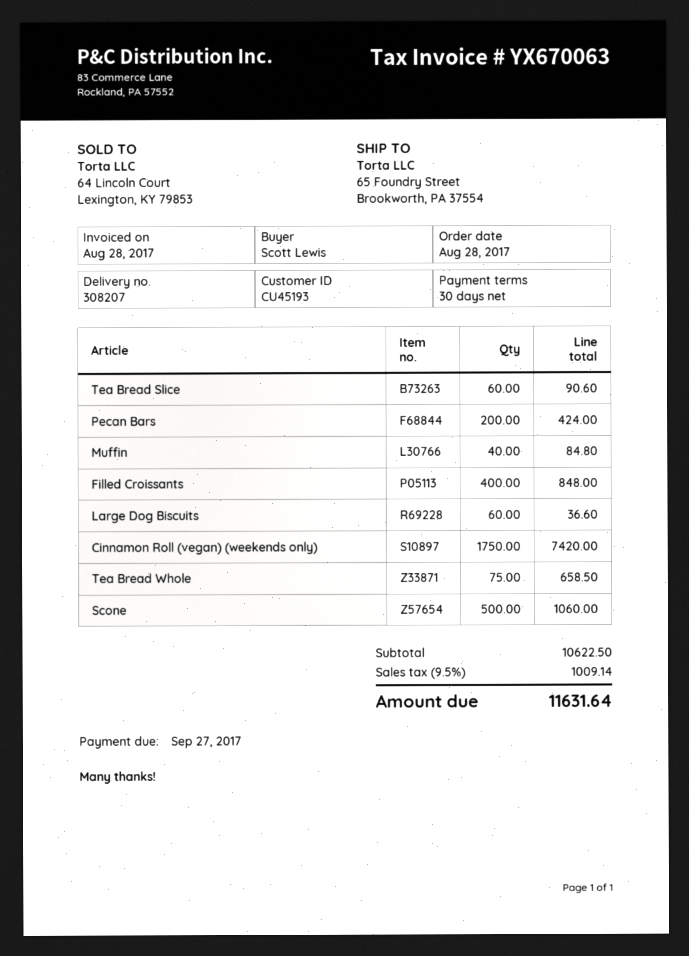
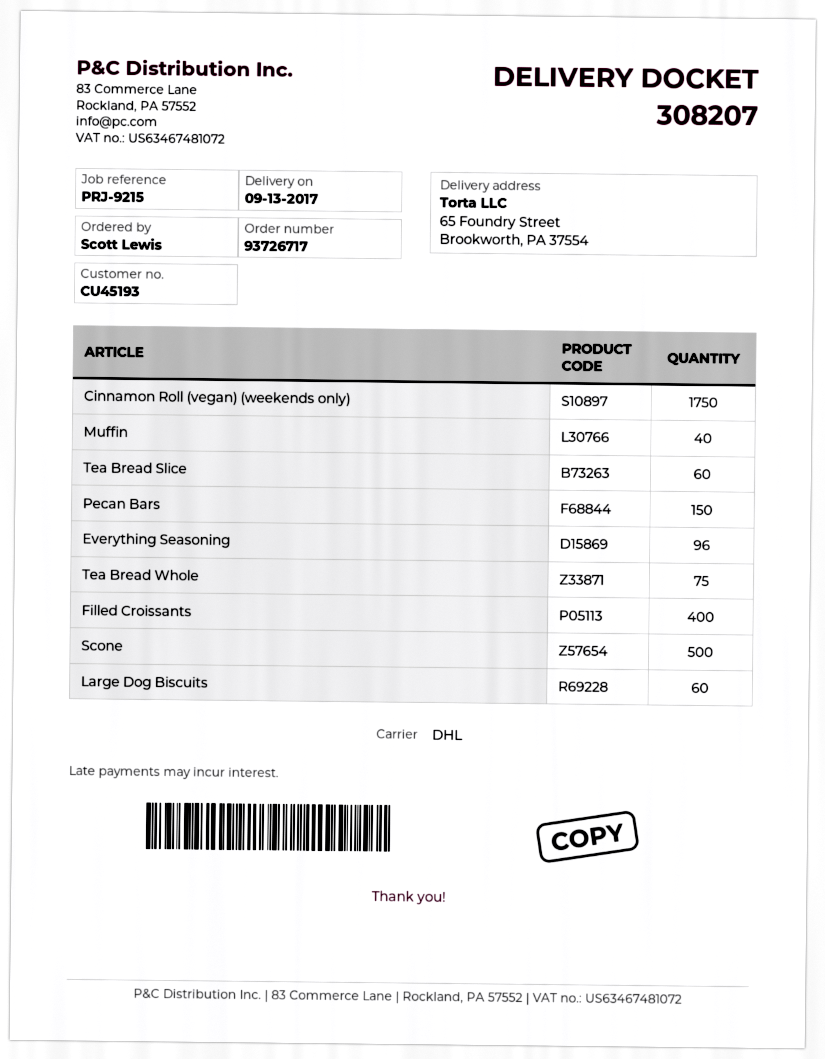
Pecan Bars: 200 -> 150
Everything Seasoning: none -> 96

